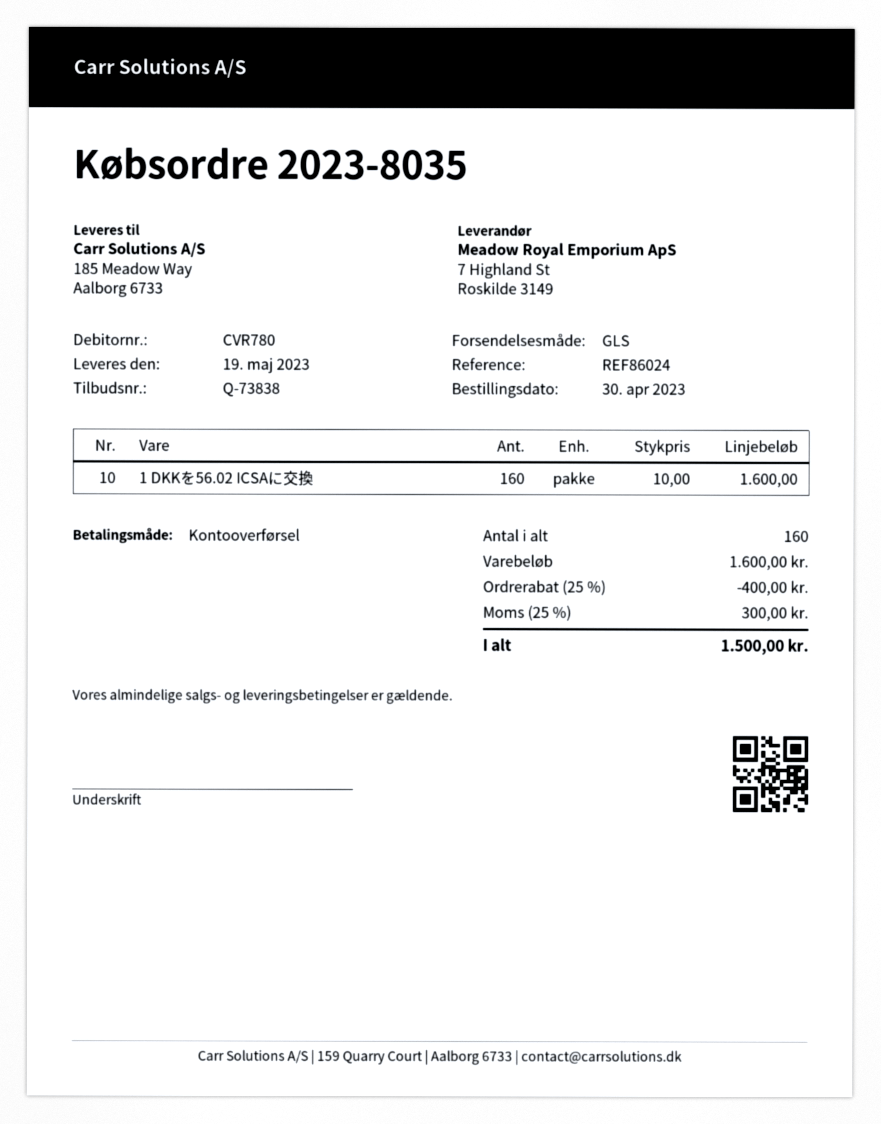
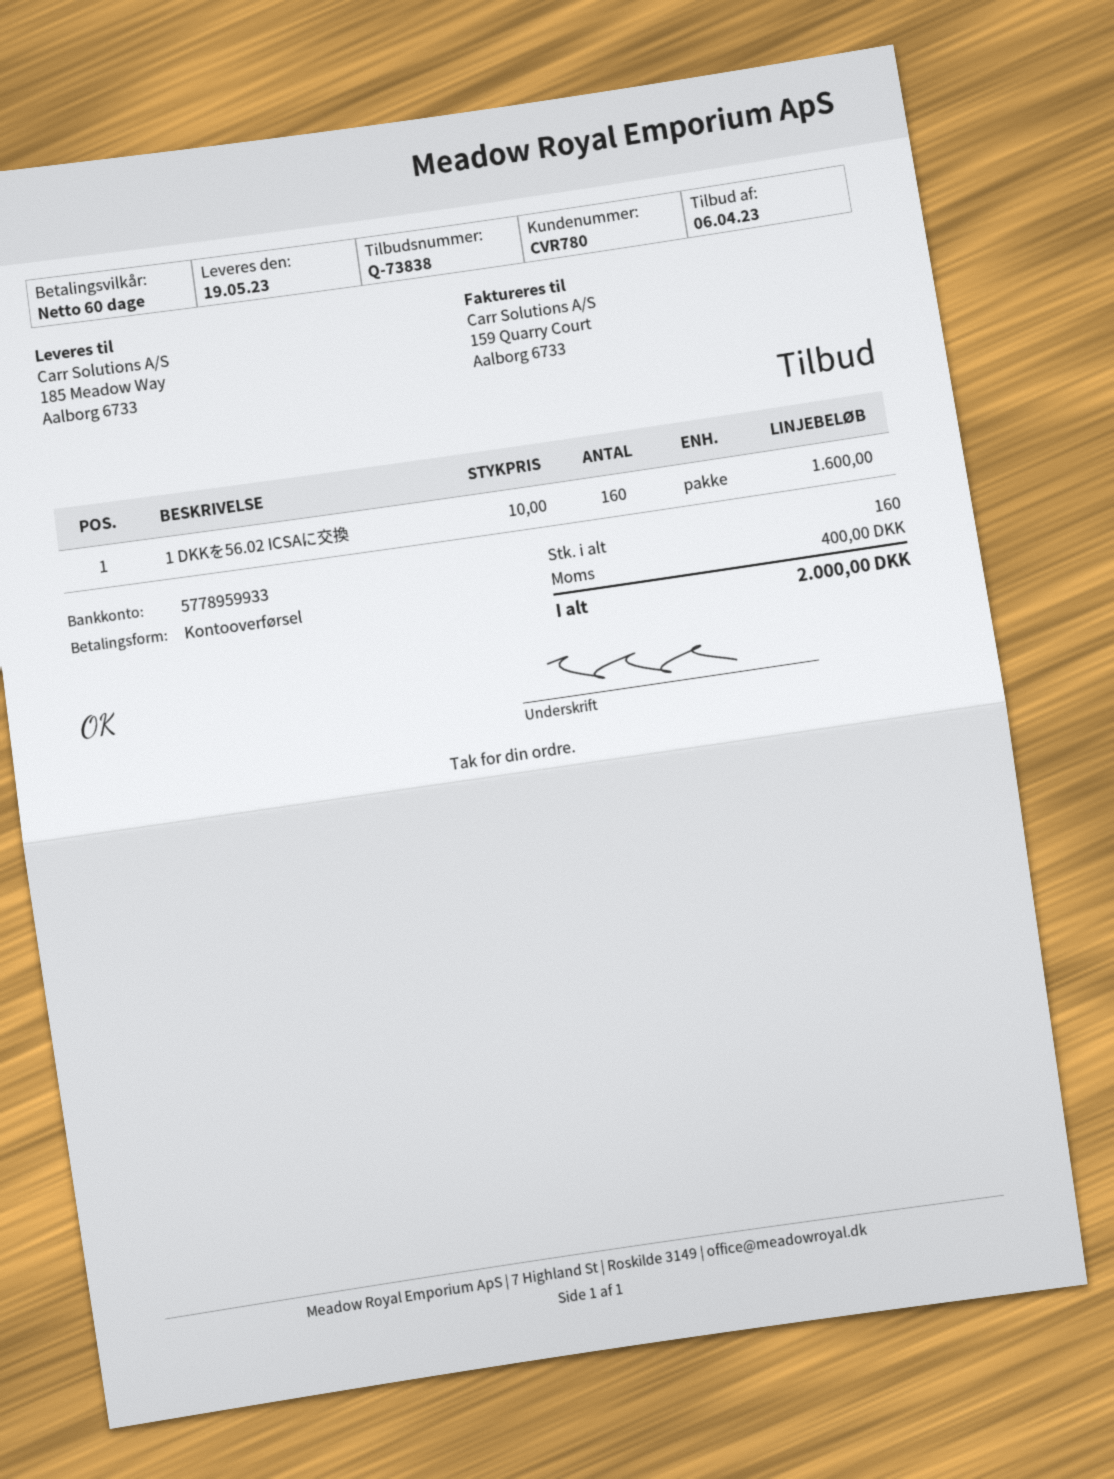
discount: 25% = 400.00 -> none
tax: 300.00 -> 400.00
total: 1500.00 -> 2000.00

